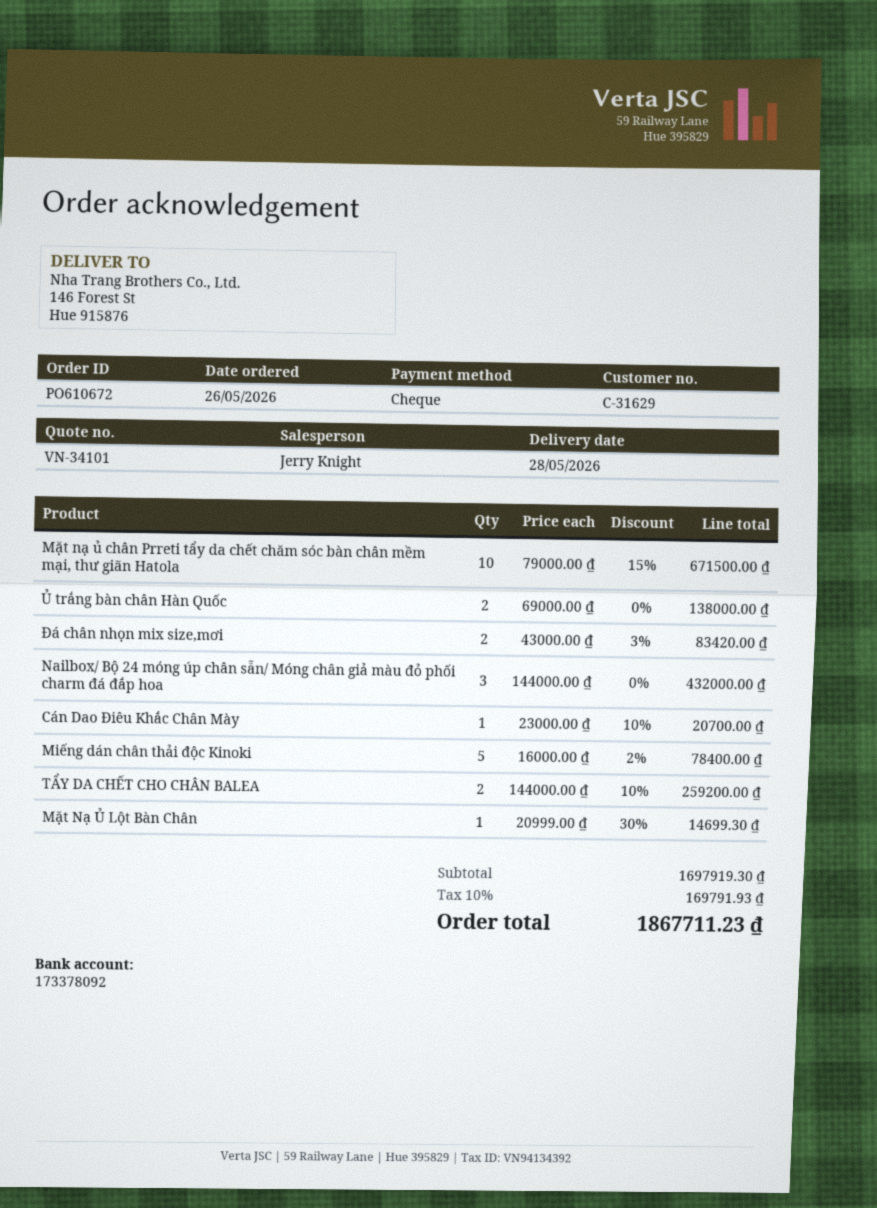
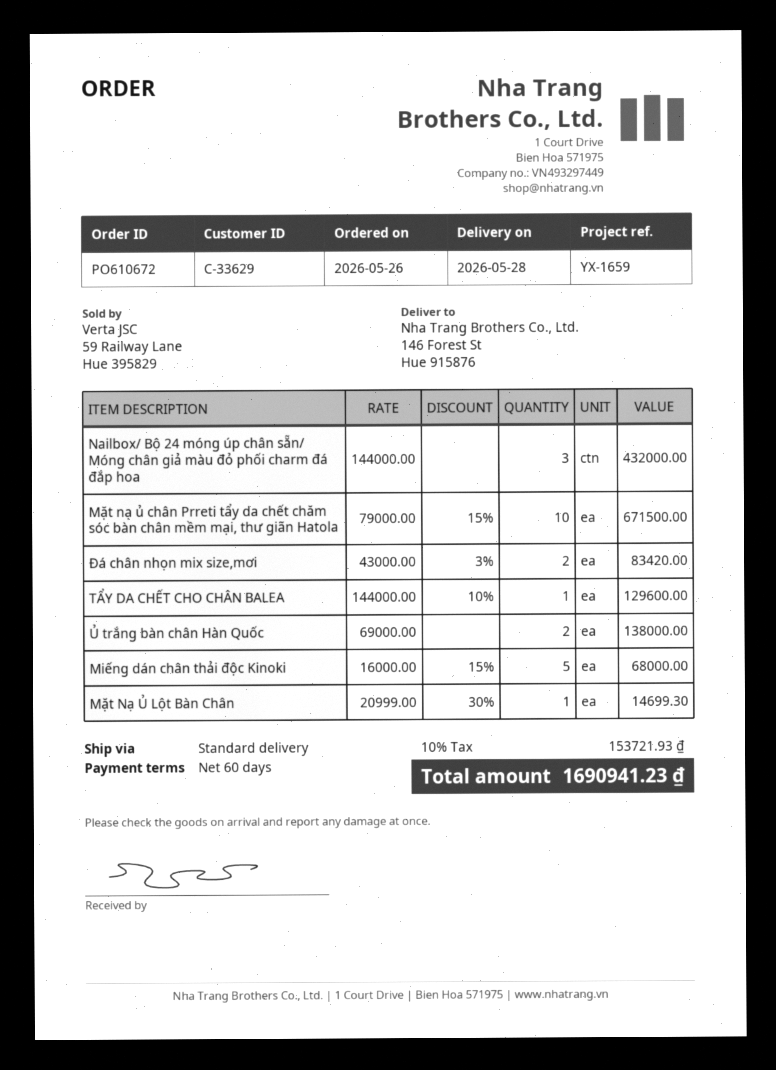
customer number: C-31629 -> C-33629
Cán Dao Điêu Khắc Chân Mày: 1 x 23000.00 - 10% = 20700.00 -> none
Miếng dán chân thải độc Kinoki: 5 x 16000.00 - 2% = 78400.00 -> 5 x 16000.00 - 15% = 68000.00
TẨY DA CHẾT CHO CHÂN BALEA: 2 x 144000.00 - 10% = 259200.00 -> 1 x 144000.00 - 10% = 129600.00
tax: 10% = 169791.93 -> 10% = 153721.93
total: 1867711.23 -> 1690941.23

